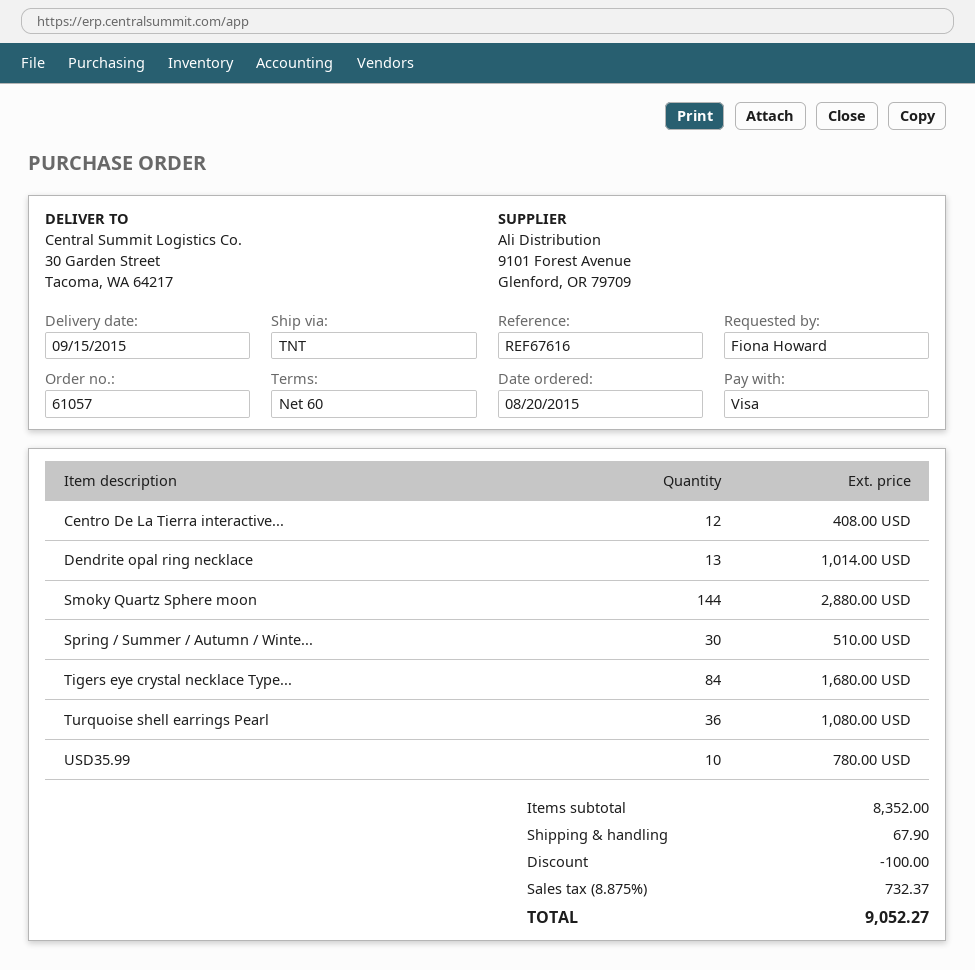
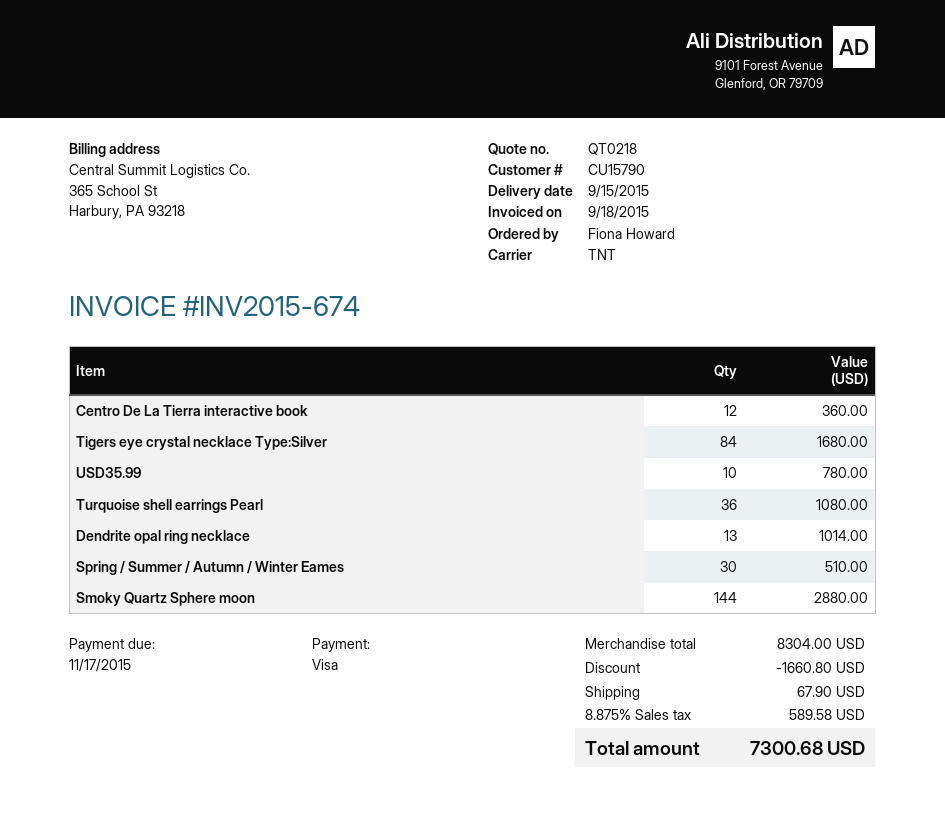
Centro De La Tierra interactive...: 12 for 408.00 -> 12 for 360.00
subtotal: 8352.00 -> 8304.00
discount: 100.00 -> 1660.80
tax: 8.875% = 732.37 -> 8.875% = 589.58
total: 9052.27 -> 7300.68

